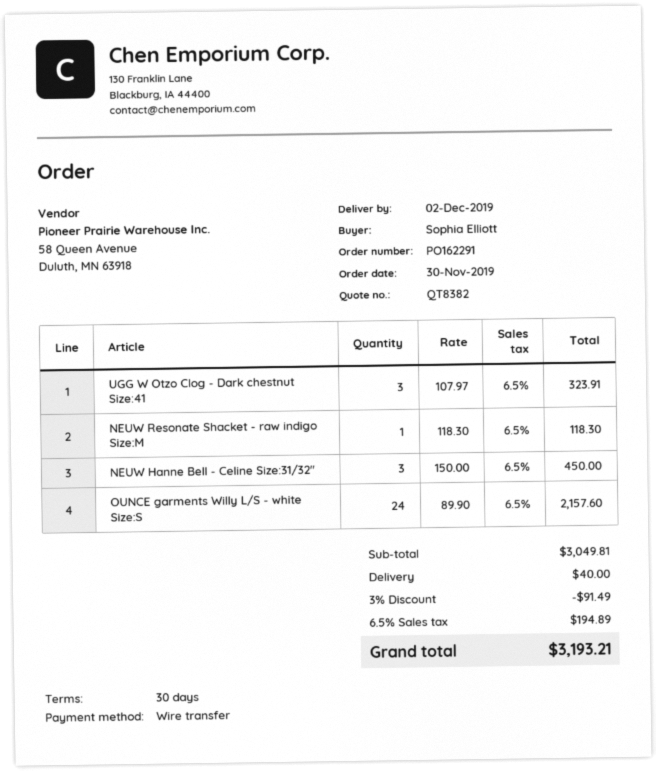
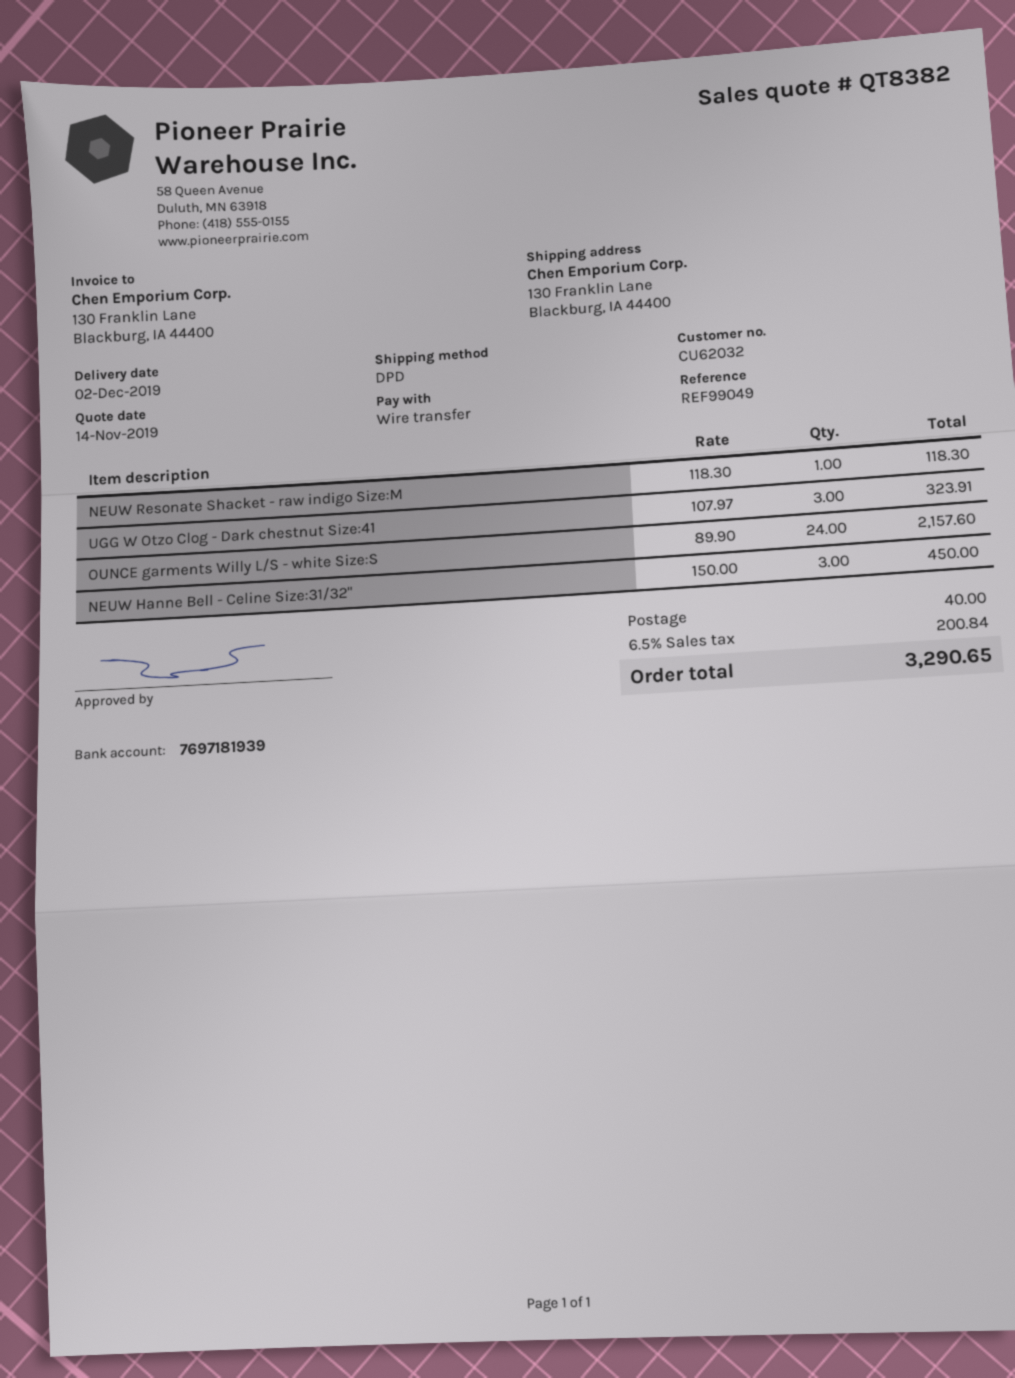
discount: 3% = 91.49 -> none
tax: 6.5% = 194.89 -> 6.5% = 200.84
total: 3193.21 -> 3290.65

